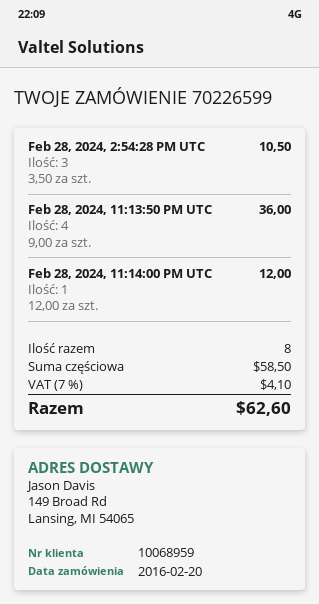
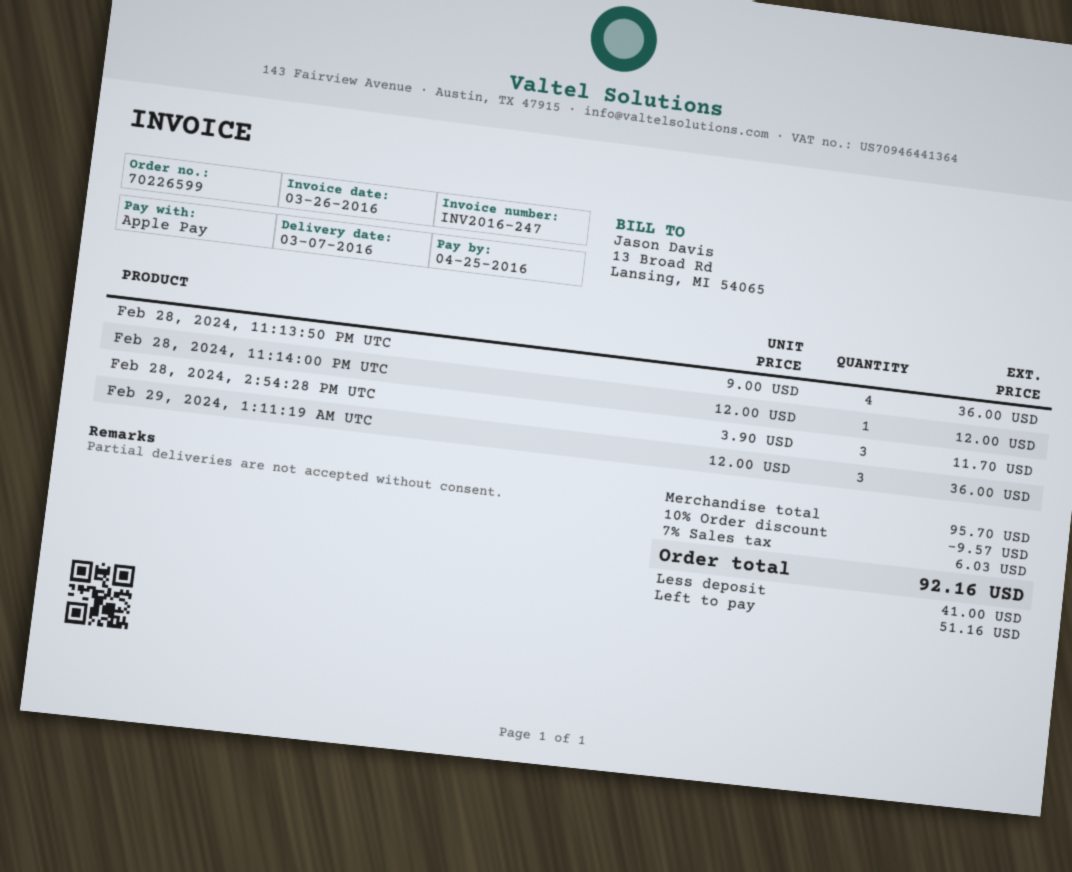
Feb 28, 2024, 2:54:28 PM UTC: 3 x 3.50 = 10.50 -> 3 x 3.90 = 11.70
Feb 29, 2024, 1:11:19 AM UTC: none -> 3 x 12.00 = 36.00
subtotal: 58.50 -> 95.70
discount: none -> 10% = 9.57
tax: 7% = 4.10 -> 7% = 6.03
total: 62.60 -> 92.16

